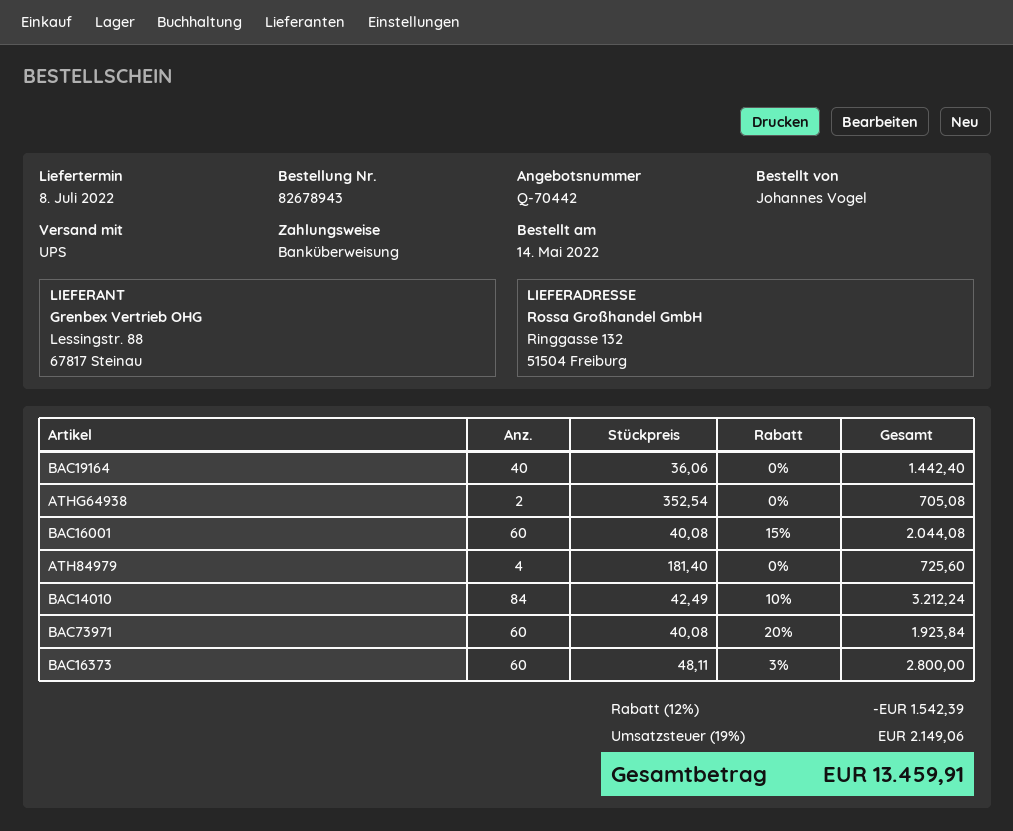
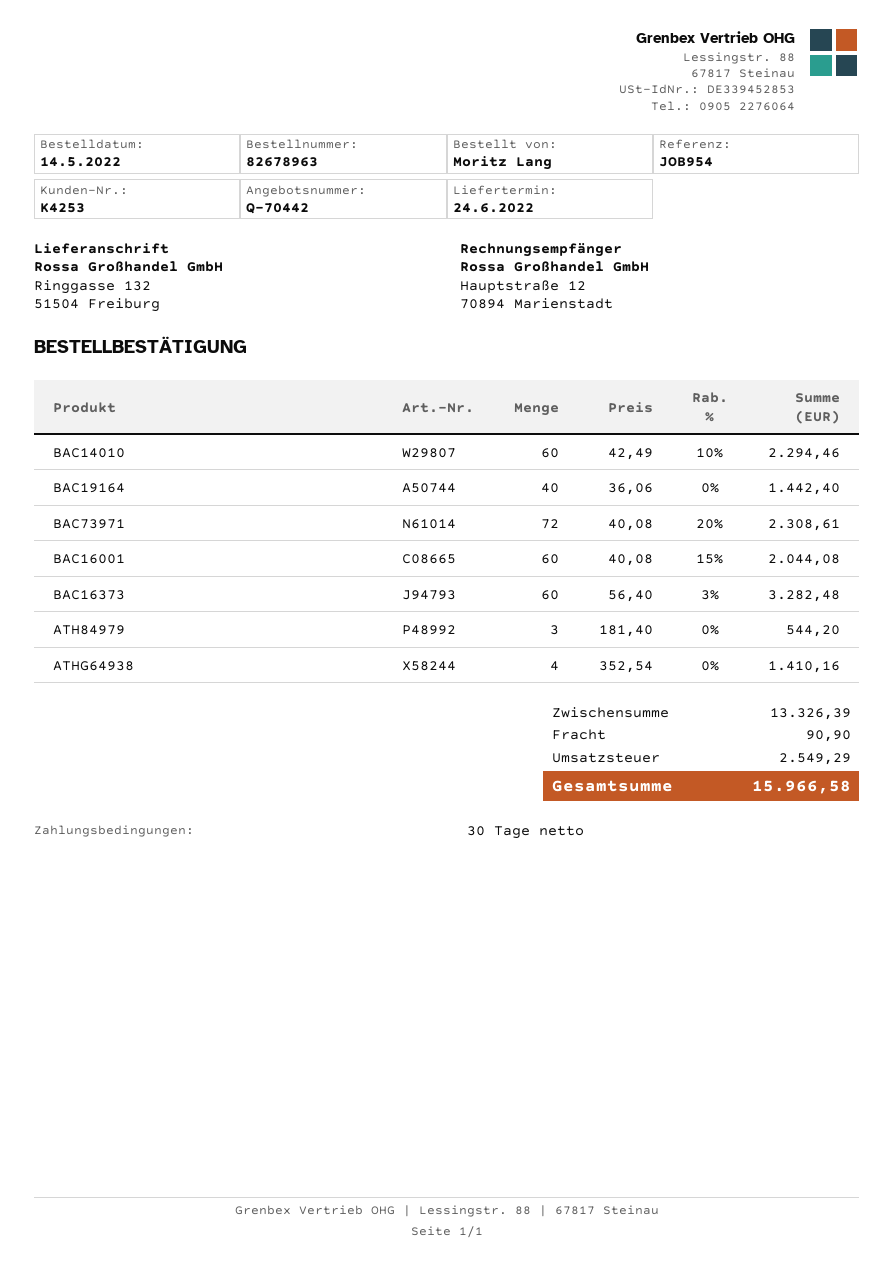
order number: 82678943 -> 82678963
delivery date: 2022-07-08 -> 2022-06-24
ordered by: Johannes Vogel -> Moritz Lang
ATHG64938: 2 x 352.54 = 705.08 -> 4 x 352.54 = 1410.16
ATH84979: 4 x 181.40 = 725.60 -> 3 x 181.40 = 544.20
BAC14010: 84 x 42.49 - 10% = 3212.24 -> 60 x 42.49 - 10% = 2294.46
BAC73971: 60 x 40.08 - 20% = 1923.84 -> 72 x 40.08 - 20% = 2308.61
BAC16373: 60 x 48.11 - 3% = 2800.00 -> 60 x 56.40 - 3% = 3282.48
discount: 12% = 1542.39 -> none
shipping: none -> 90.90
tax: 2149.06 -> 2549.29
total: 13459.91 -> 15966.58

